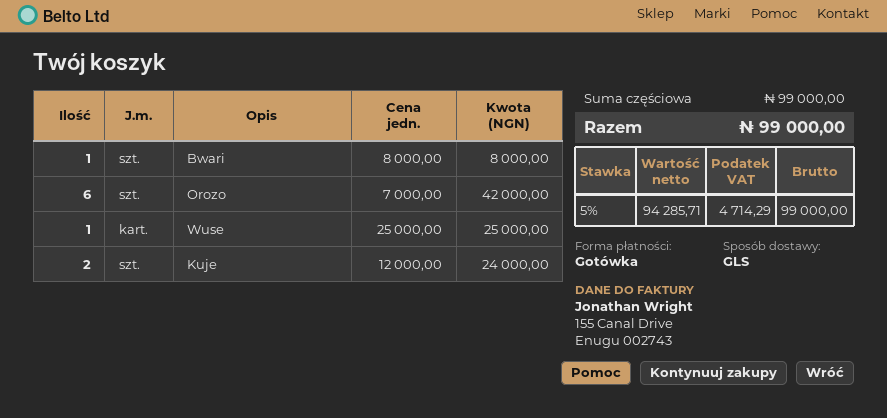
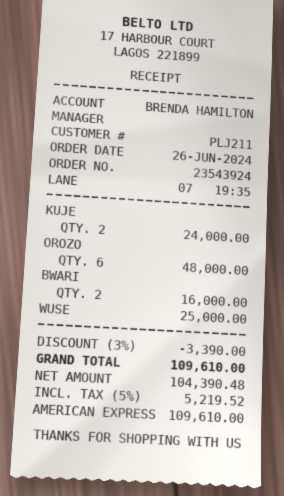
payment method: cash -> American Express
Bwari: 1 for 8000.00 -> 2 for 16000.00
Orozo: 6 for 42000.00 -> 6 for 48000.00
discount: none -> 3% = 3390.00
net: 94285.71 -> 104390.48
tax: 5% = 4714.29 -> 5% = 5219.52
total: 99000.00 -> 109610.00

